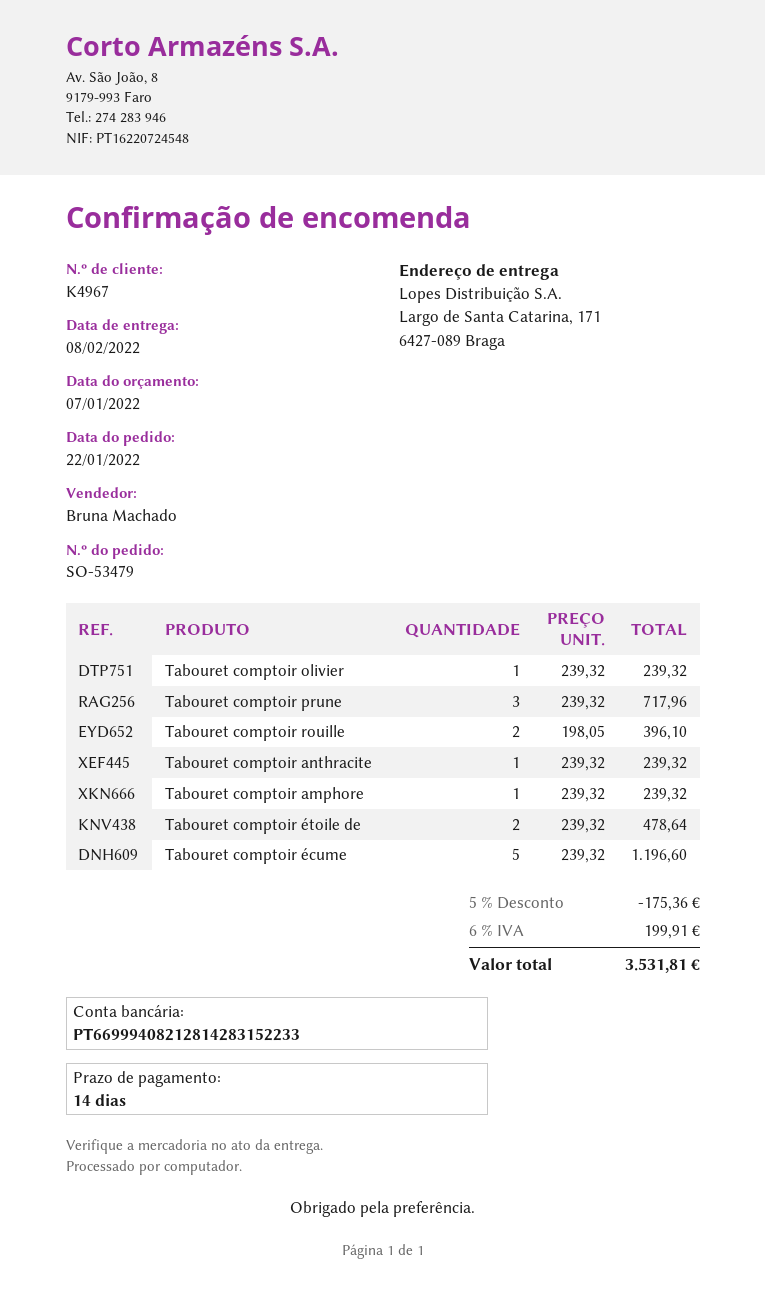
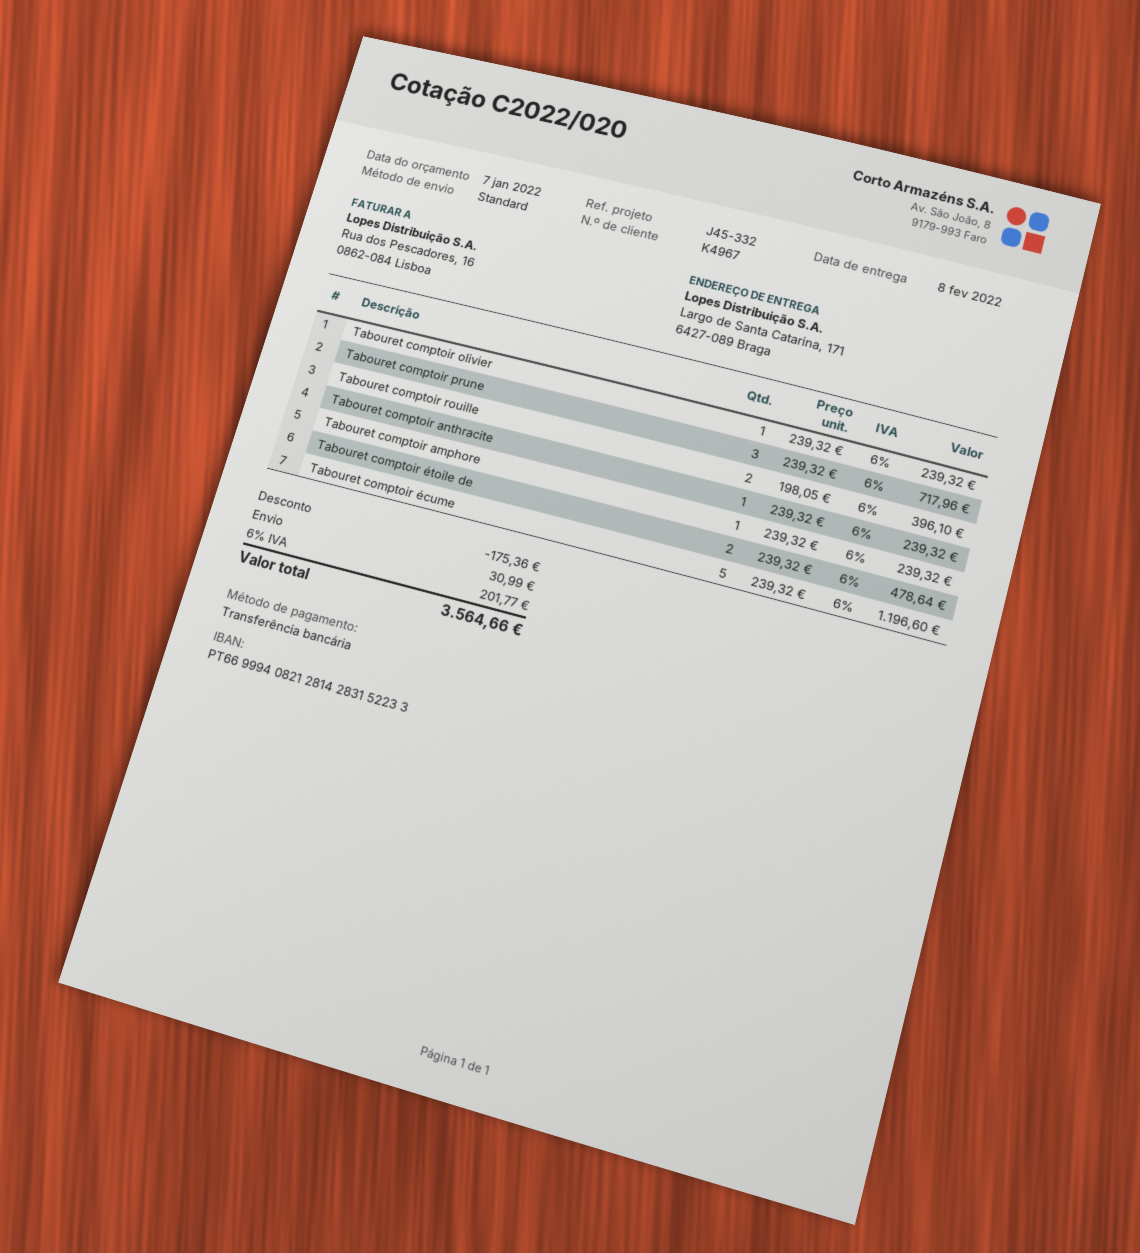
shipping: none -> 30.99
tax: 6% = 199.91 -> 6% = 201.77
total: 3531.81 -> 3564.66

